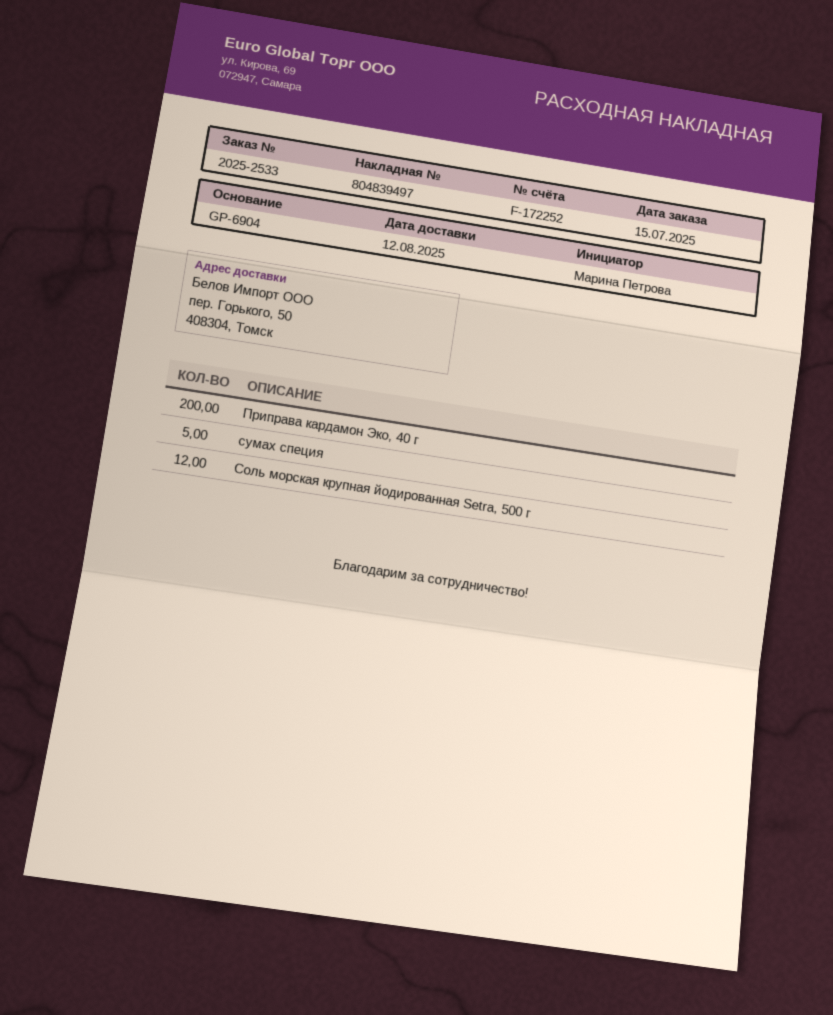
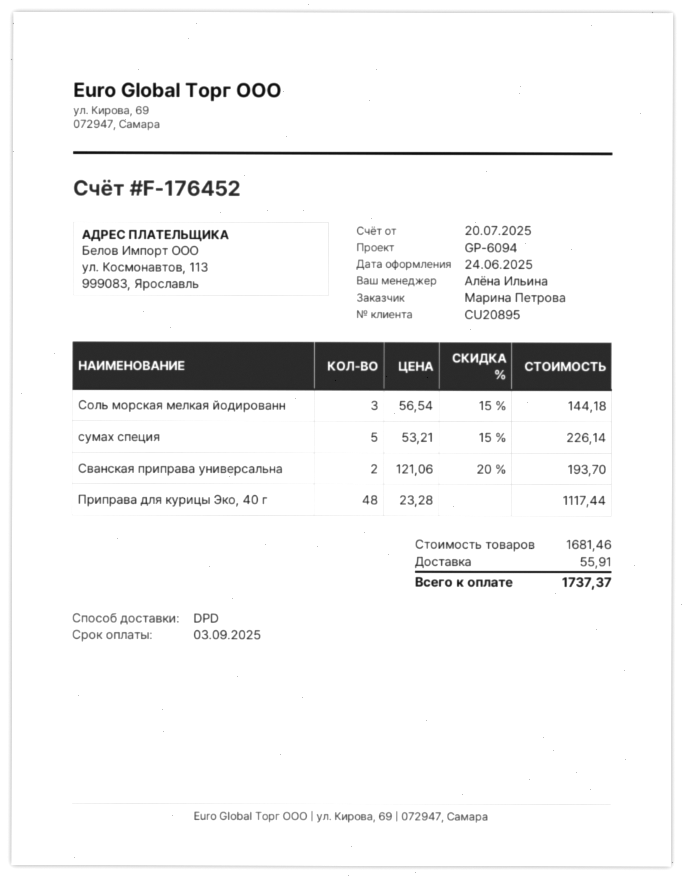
order date: 2025-07-15 -> 2025-06-24
invoice number: F-172252 -> F-176452
reference: GP-6904 -> GP-6094
Приправа кардамон Эко, 40 г: 200 -> none
Соль морская крупная йодированная Setra, 500 г: 12 -> none
Соль морская мелкая йодированн: none -> 3
Сванская приправа универсальна: none -> 2
Приправа для курицы Эко, 40 г: none -> 48

